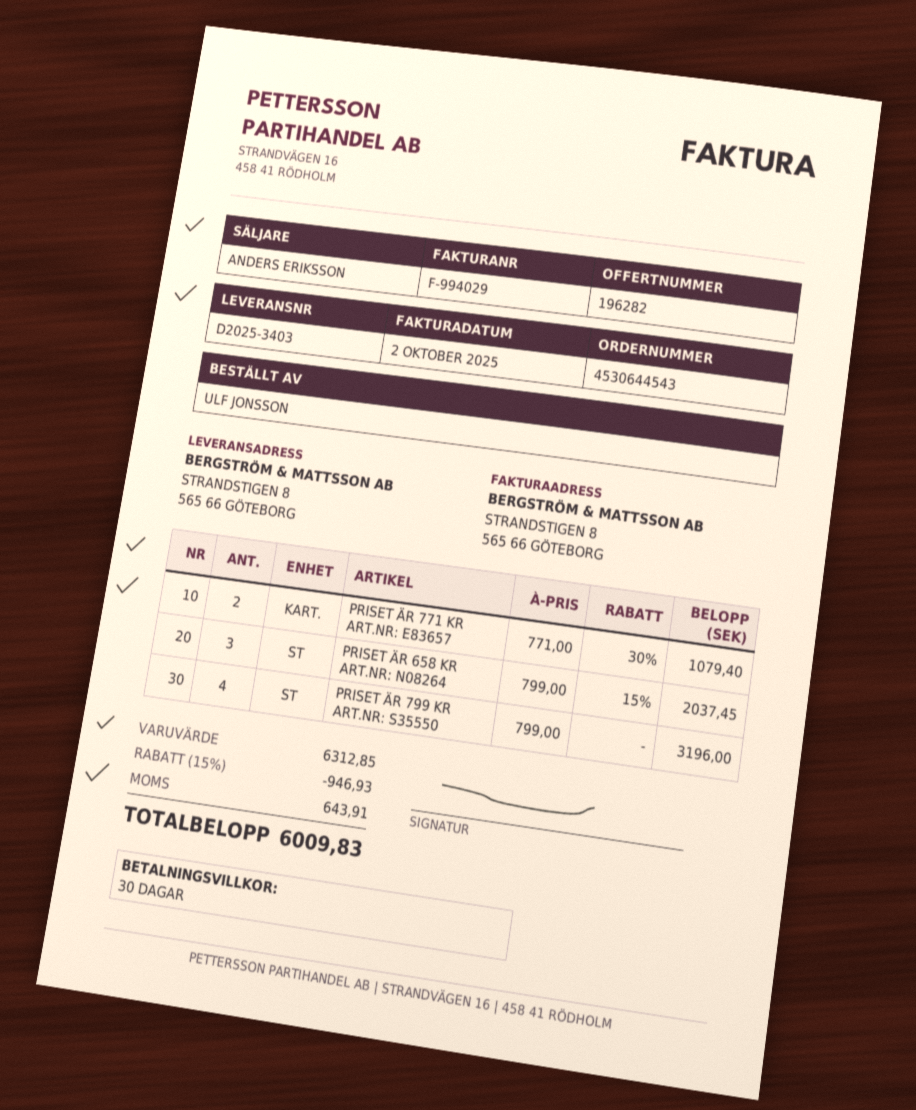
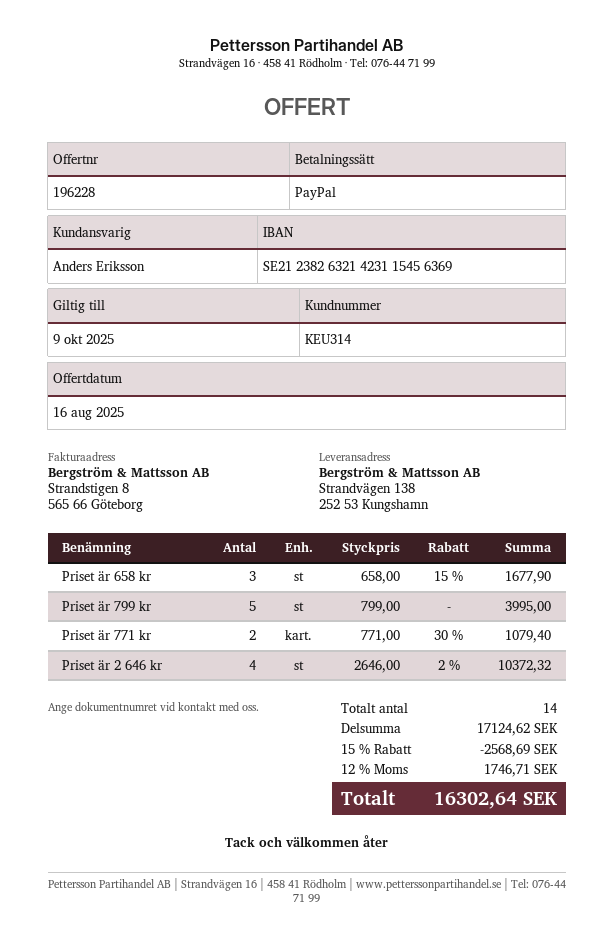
quote number: 196282 -> 196228
ship to: STRANDSTIGEN 8, 565 66 GÖTEBORG -> Strandvägen 138, 252 53 Kungshamn
PRISET ÄR 658 KR: 3 x 799.00 - 15% = 2037.45 -> 3 x 658.00 - 15% = 1677.90
PRISET ÄR 799 KR: 4 x 799.00 = 3196.00 -> 5 x 799.00 = 3995.00
Priset är 2 646 kr: none -> 4 x 2646.00 - 2% = 10372.32
subtotal: 6312.85 -> 17124.62
discount: 15% = 946.93 -> 15% = 2568.69
tax: 643.91 -> 1746.71
total: 6009.83 -> 16302.64

